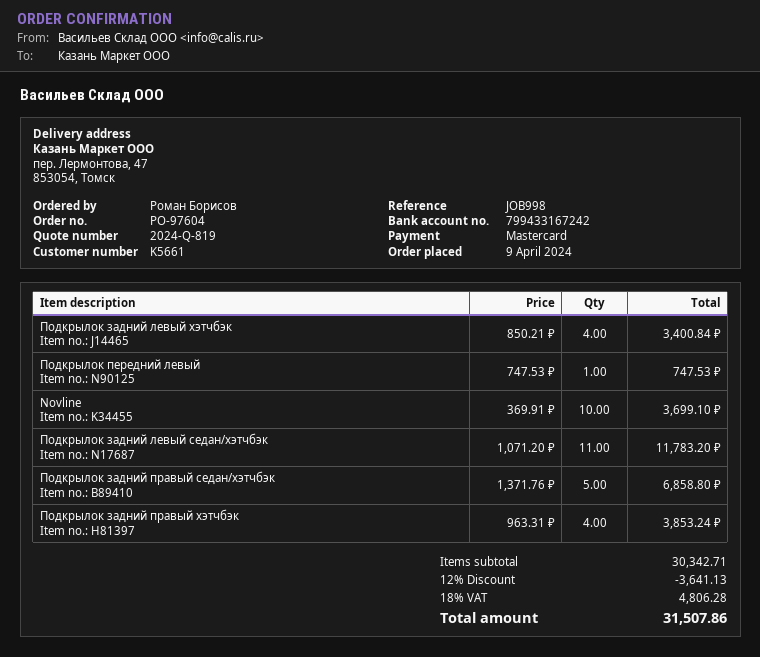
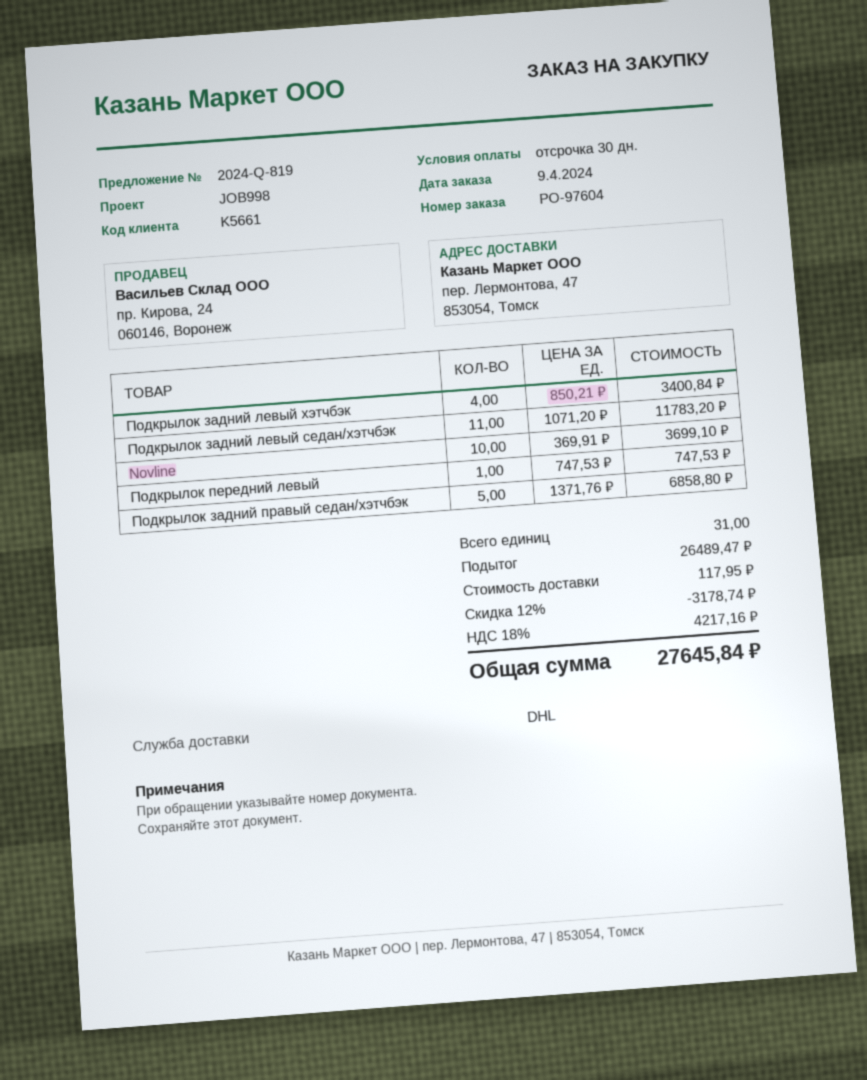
Подкрылок задний правый хэтчбэк: 4 x 963.31 = 3853.24 -> none
subtotal: 30342.71 -> 26489.47
discount: 12% = 3641.13 -> 12% = 3178.74
shipping: none -> 117.95
tax: 18% = 4806.28 -> 18% = 4217.16
total: 31507.86 -> 27645.84

